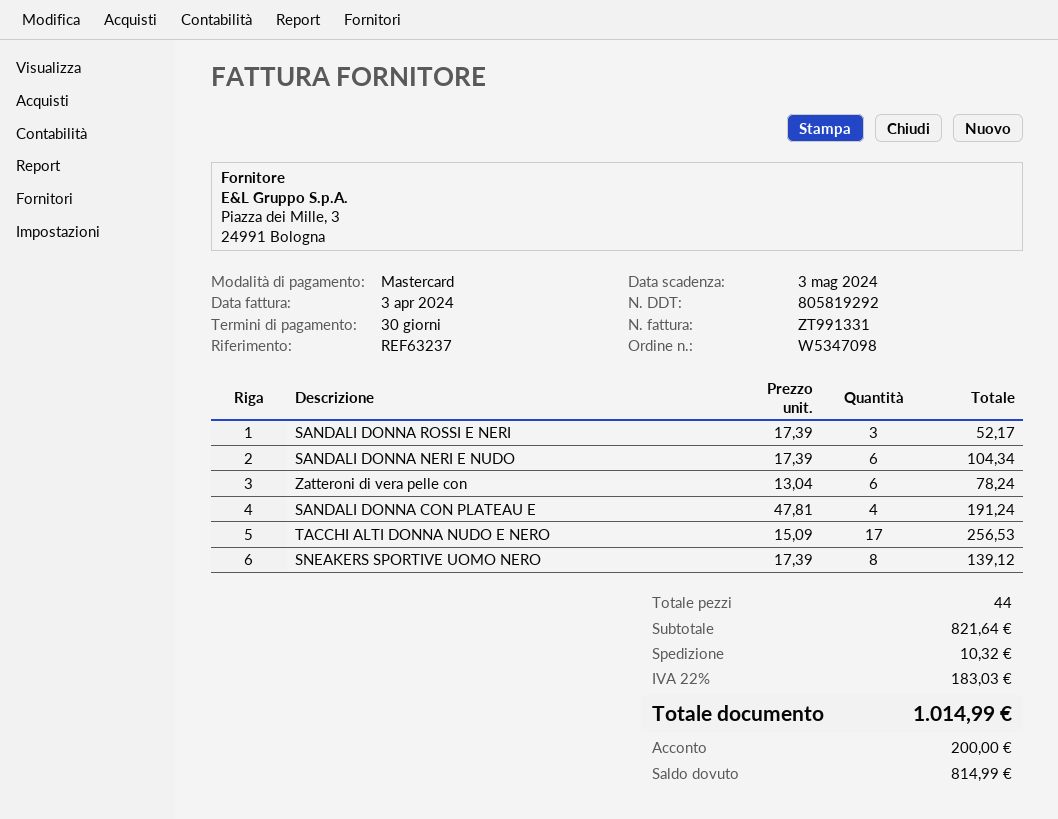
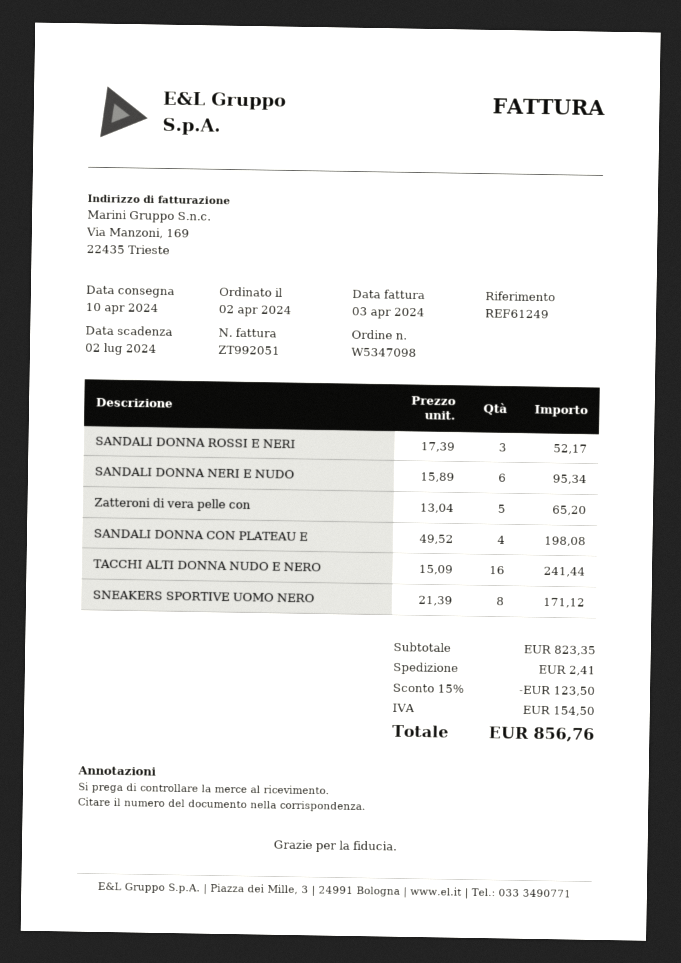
invoice number: ZT991331 -> ZT992051
due date: 2024-05-03 -> 2024-07-02
reference: REF63237 -> REF61249
SANDALI DONNA NERI E NUDO: 6 x 17.39 = 104.34 -> 6 x 15.89 = 95.34
Zatteroni di vera pelle con: 6 x 13.04 = 78.24 -> 5 x 13.04 = 65.20
SANDALI DONNA CON PLATEAU E: 4 x 47.81 = 191.24 -> 4 x 49.52 = 198.08
TACCHI ALTI DONNA NUDO E NERO: 17 x 15.09 = 256.53 -> 16 x 15.09 = 241.44
SNEAKERS SPORTIVE UOMO NERO: 8 x 17.39 = 139.12 -> 8 x 21.39 = 171.12
subtotal: 821.64 -> 823.35
discount: none -> 15% = 123.50
shipping: 10.32 -> 2.41
tax: 183.03 -> 154.50
total: 1014.99 -> 856.76

